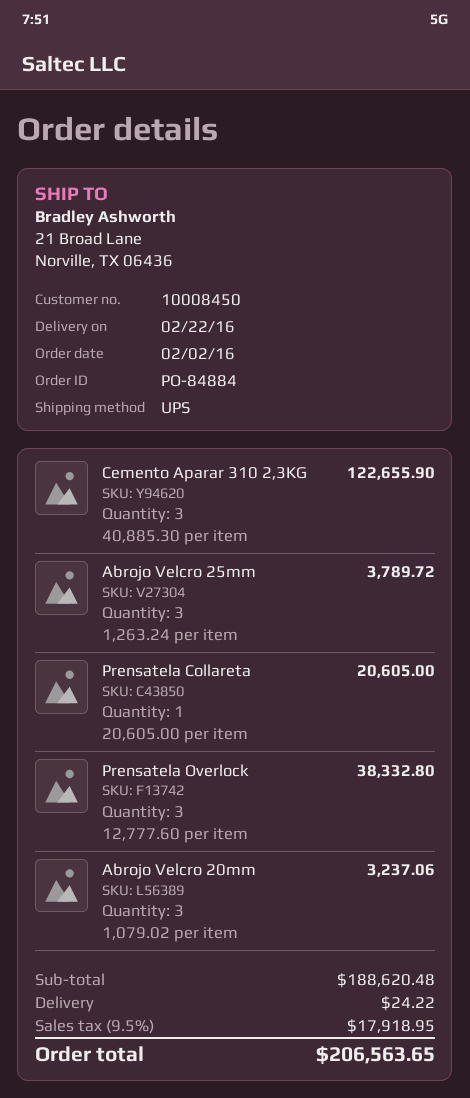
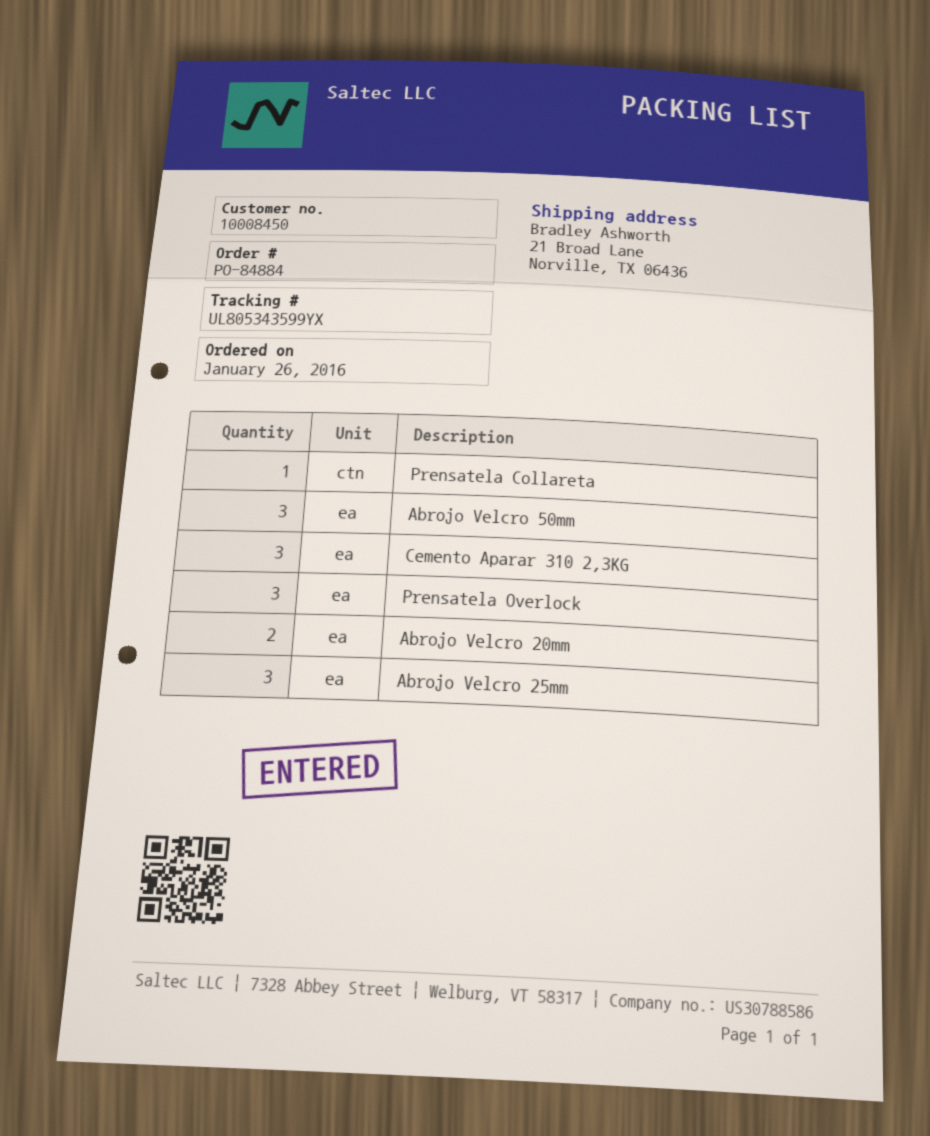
order date: 2016-02-02 -> 2016-01-26
Abrojo Velcro 20mm: 3 -> 2
Abrojo Velcro 50mm: none -> 3

